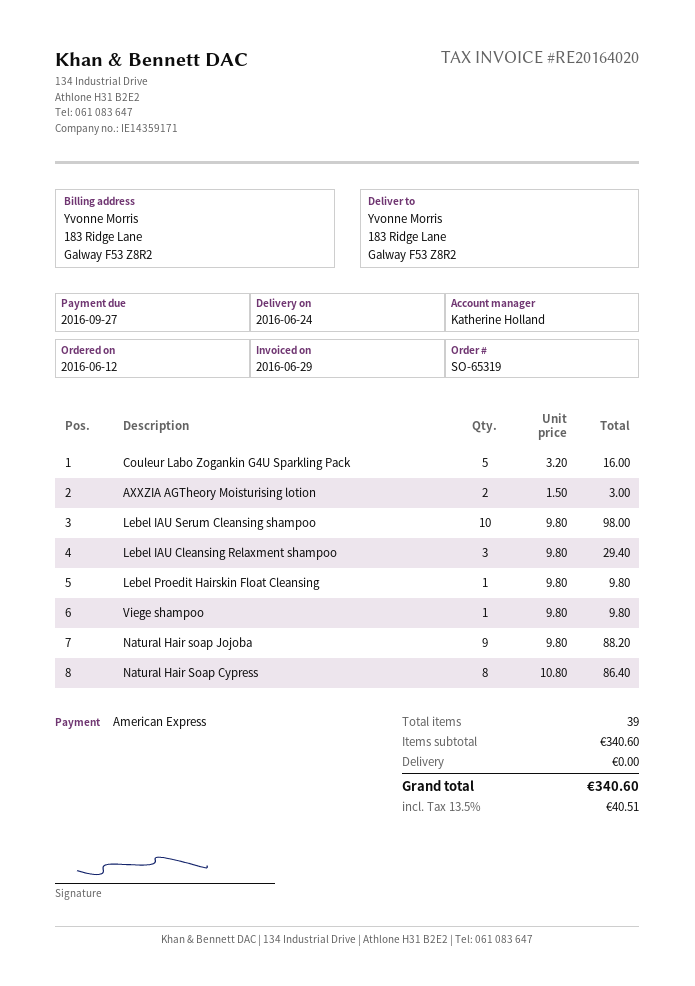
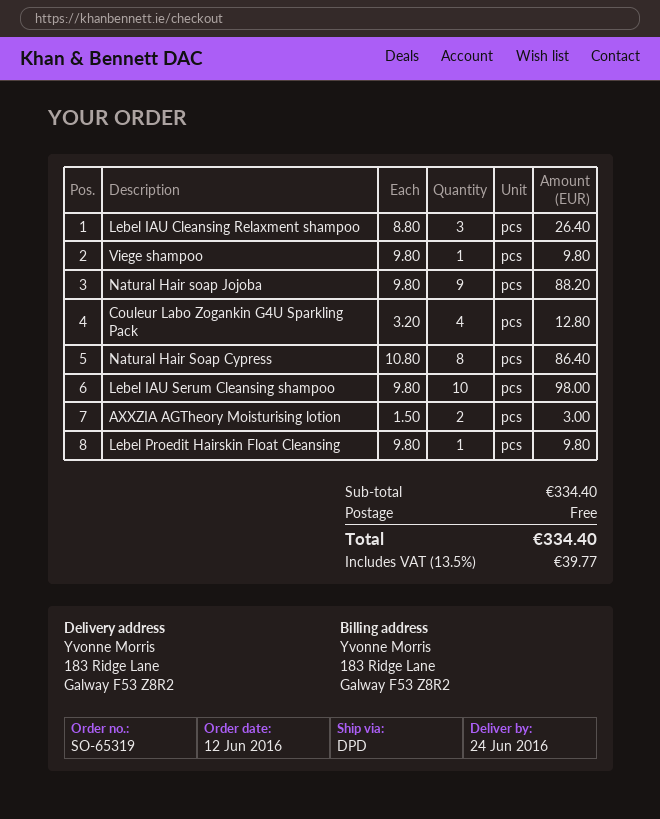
Couleur Labo Zogankin G4U Sparkling Pack: 5 x 3.20 = 16.00 -> 4 x 3.20 = 12.80
Lebel IAU Cleansing Relaxment shampoo: 3 x 9.80 = 29.40 -> 3 x 8.80 = 26.40
subtotal: 340.60 -> 334.40
tax: 13.5% = 40.51 -> 13.5% = 39.77
total: 340.60 -> 334.40

